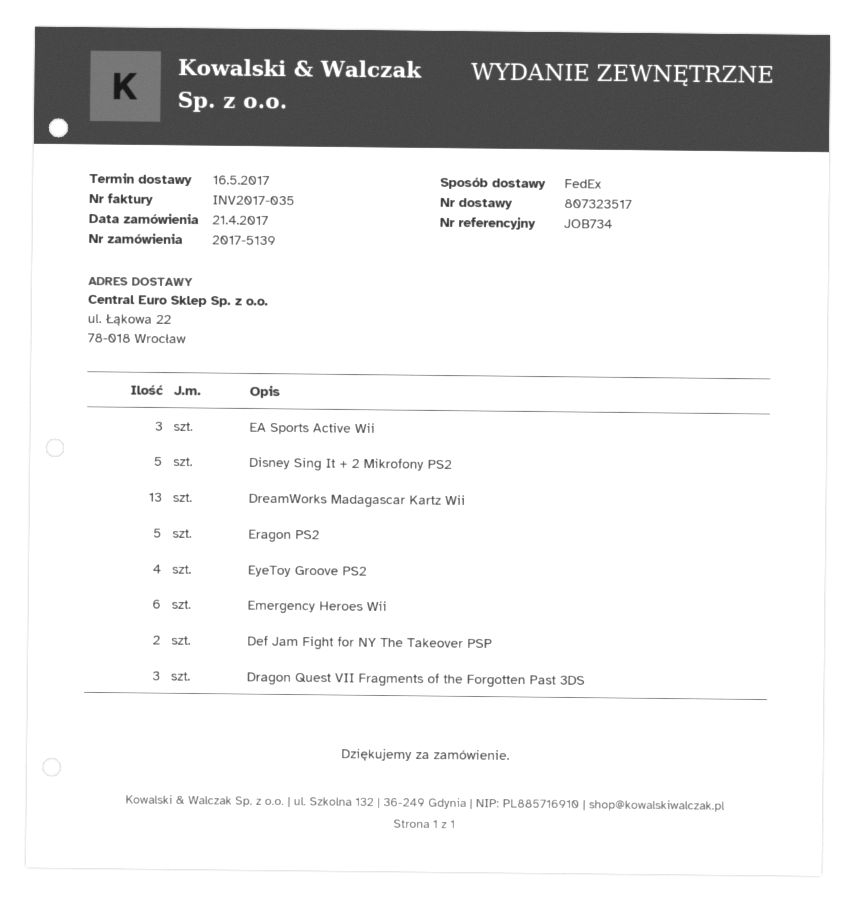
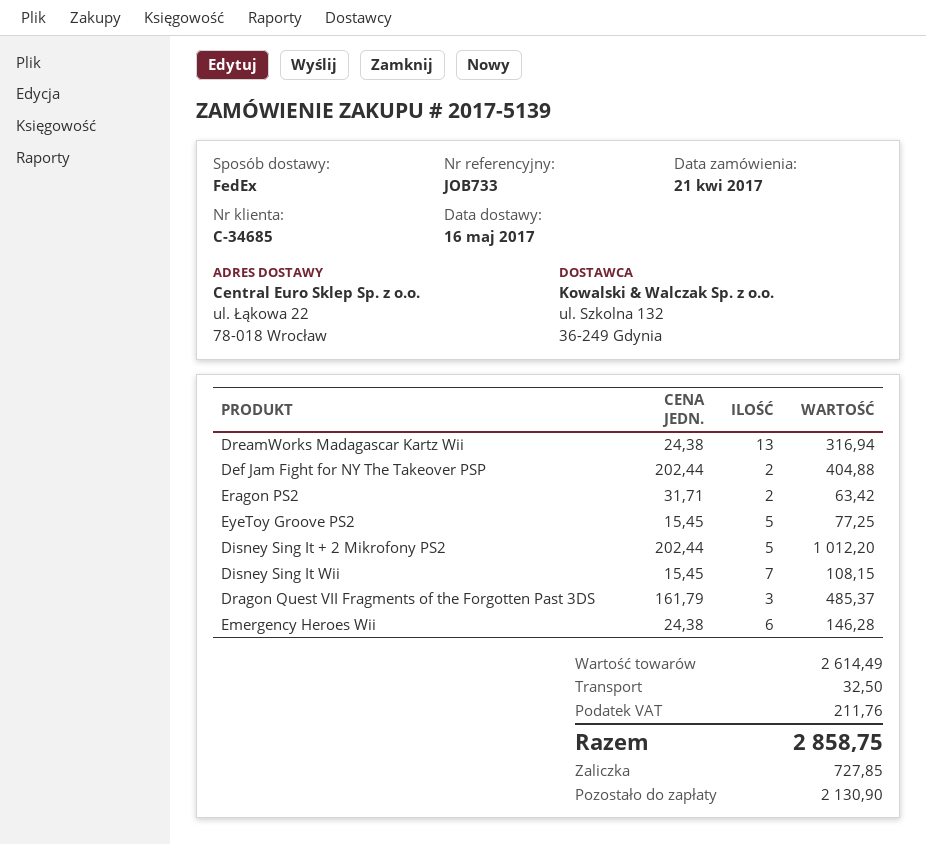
reference: JOB734 -> JOB733
EA Sports Active Wii: 3 -> none
Eragon PS2: 5 -> 2
EyeToy Groove PS2: 4 -> 5
Disney Sing It Wii: none -> 7

